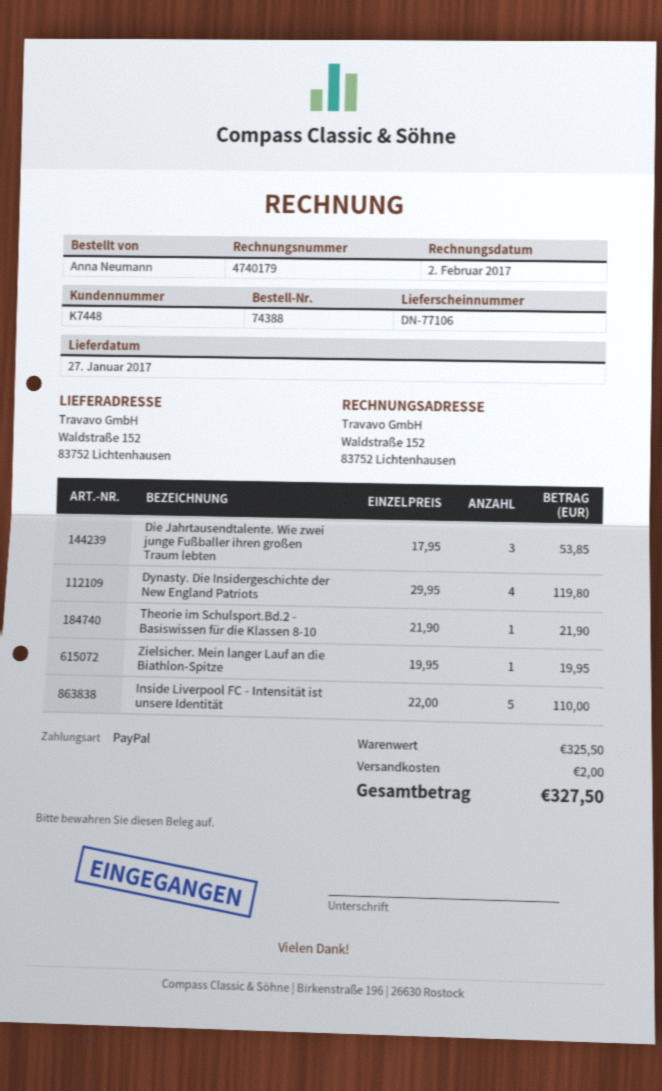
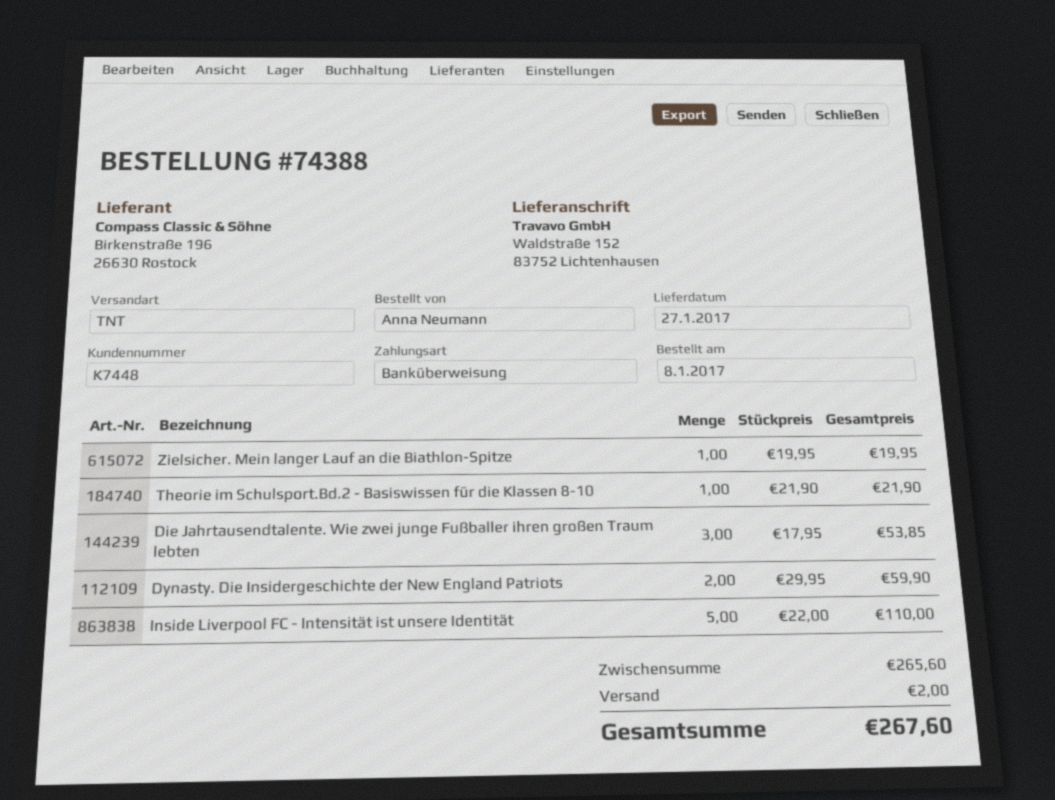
payment method: PayPal -> bank transfer
Dynasty. Die Insidergeschichte der New England Patriots: 4 x 29.95 = 119.80 -> 2 x 29.95 = 59.90
subtotal: 325.50 -> 265.60
total: 327.50 -> 267.60

